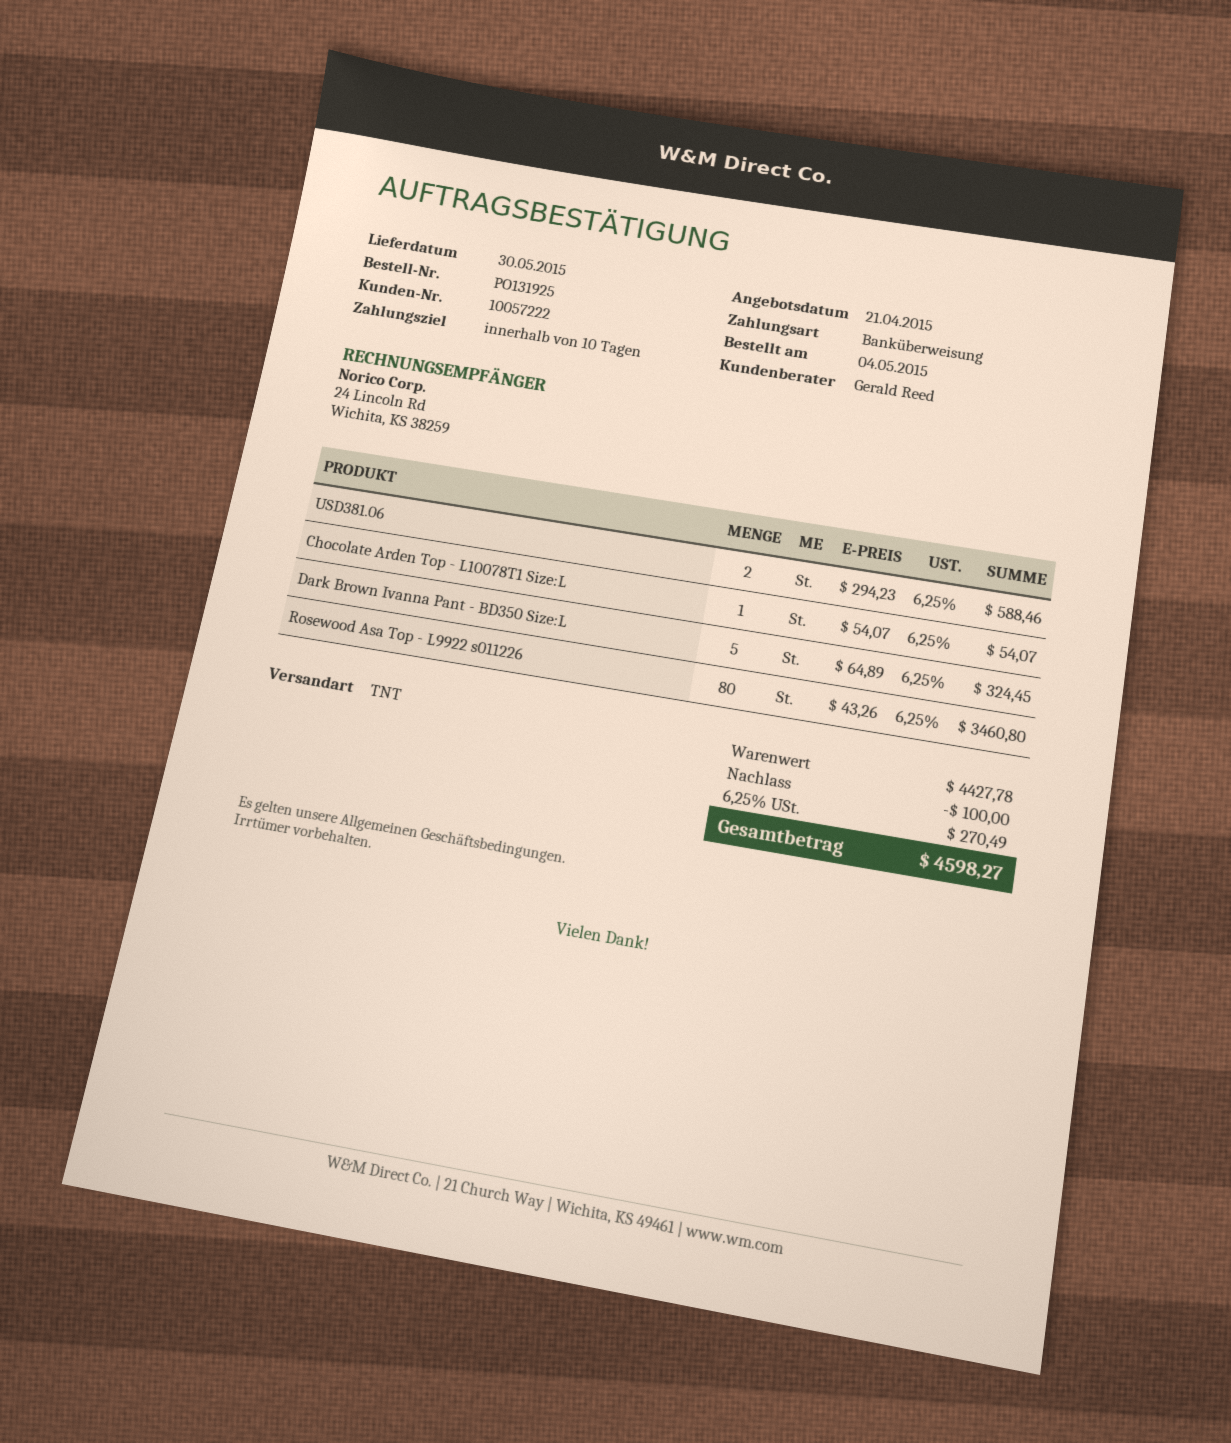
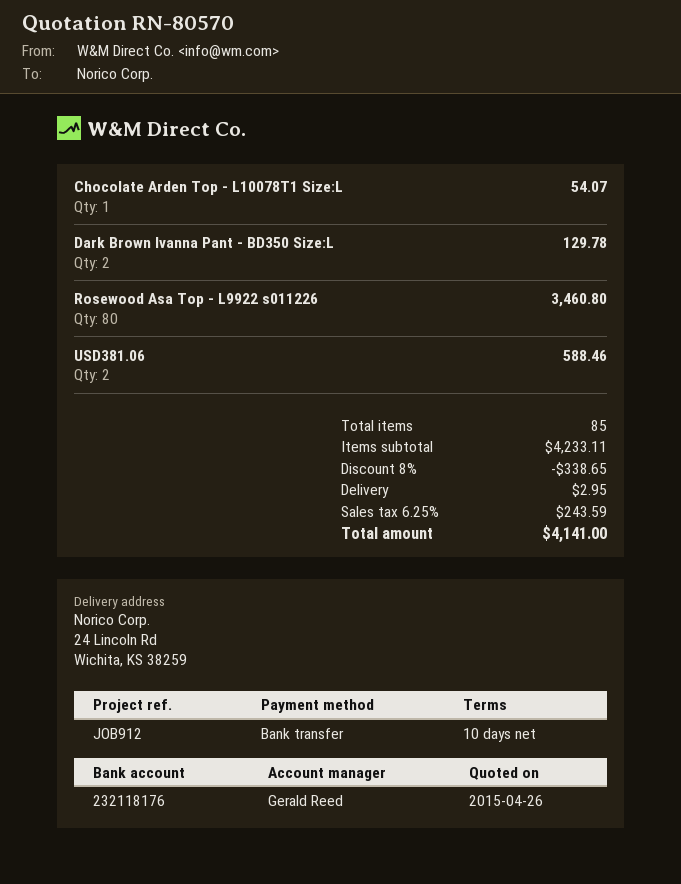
quote date: 2015-04-21 -> 2015-04-26
Dark Brown Ivanna Pant - BD350 Size:L: 5 for 324.45 -> 2 for 129.78
subtotal: 4427.78 -> 4233.11
discount: 100.00 -> 338.65
shipping: none -> 2.95
tax: 6.25% = 270.49 -> 6.25% = 243.59
total: 4598.27 -> 4141.00

